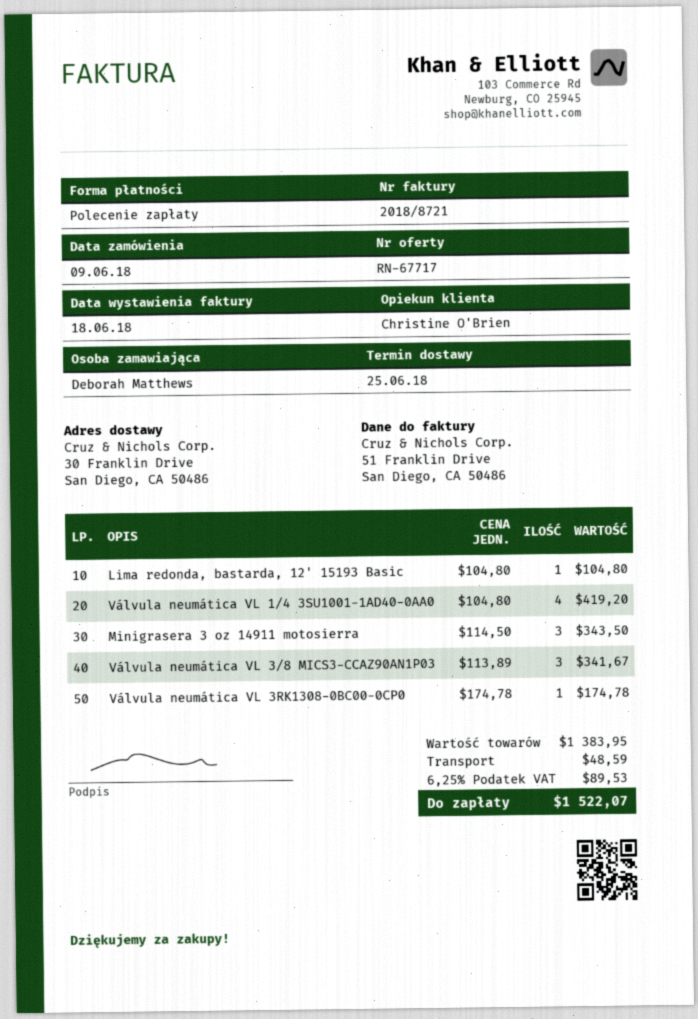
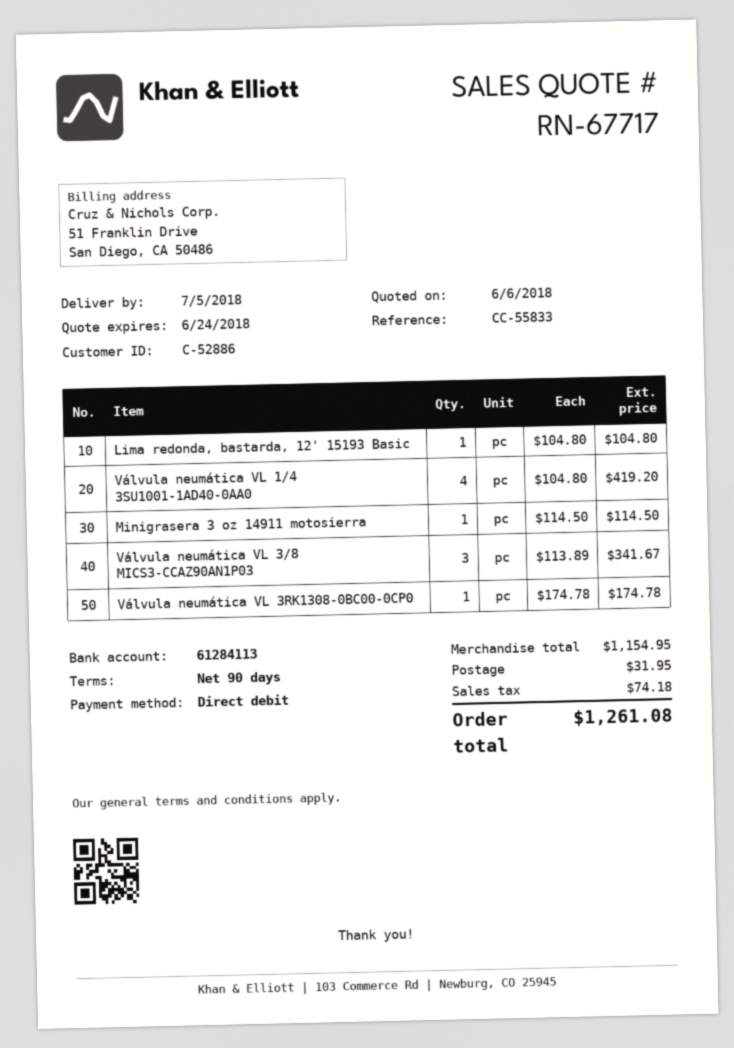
delivery date: 2018-06-25 -> 2018-07-05
Minigrasera 3 oz 14911 motosierra: 3 x 114.50 = 343.50 -> 1 x 114.50 = 114.50
subtotal: 1383.95 -> 1154.95
shipping: 48.59 -> 31.95
tax: 89.53 -> 74.18
total: 1522.07 -> 1261.08

